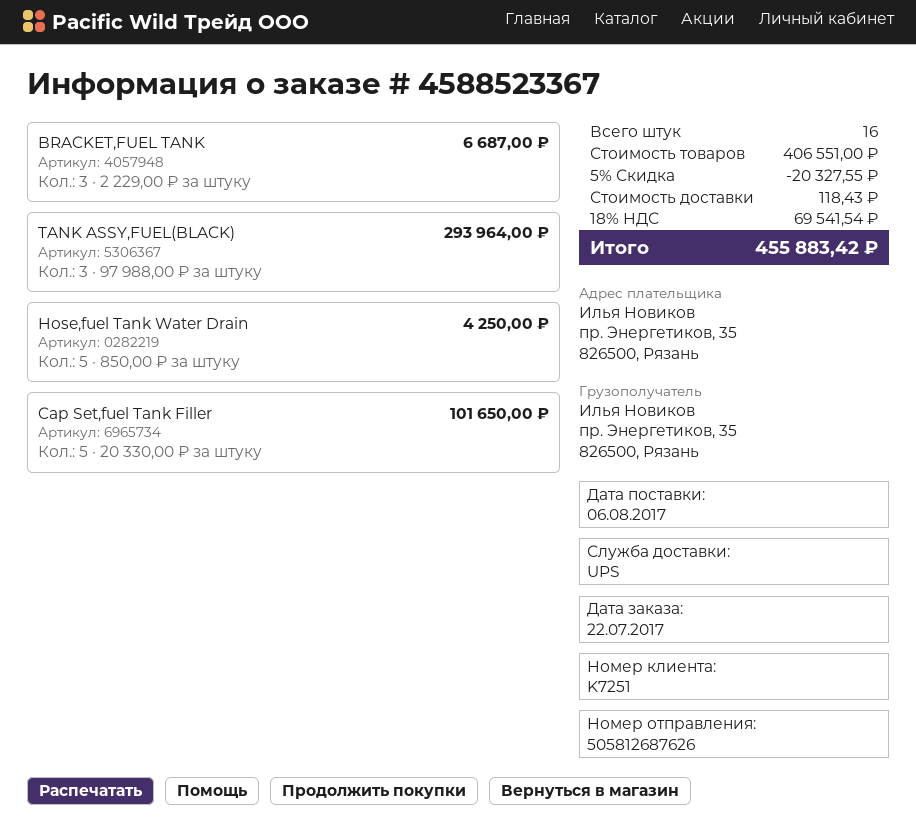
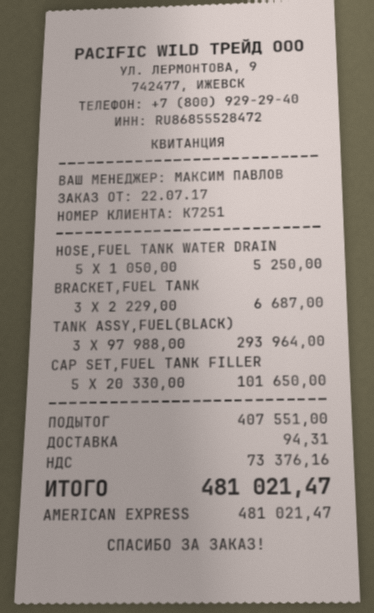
Hose,fuel Tank Water Drain: 5 x 850.00 = 4250.00 -> 5 x 1050.00 = 5250.00
subtotal: 406551.00 -> 407551.00
discount: 5% = 20327.55 -> none
shipping: 118.43 -> 94.31
tax: 69541.54 -> 73376.16
total: 455883.42 -> 481021.47

